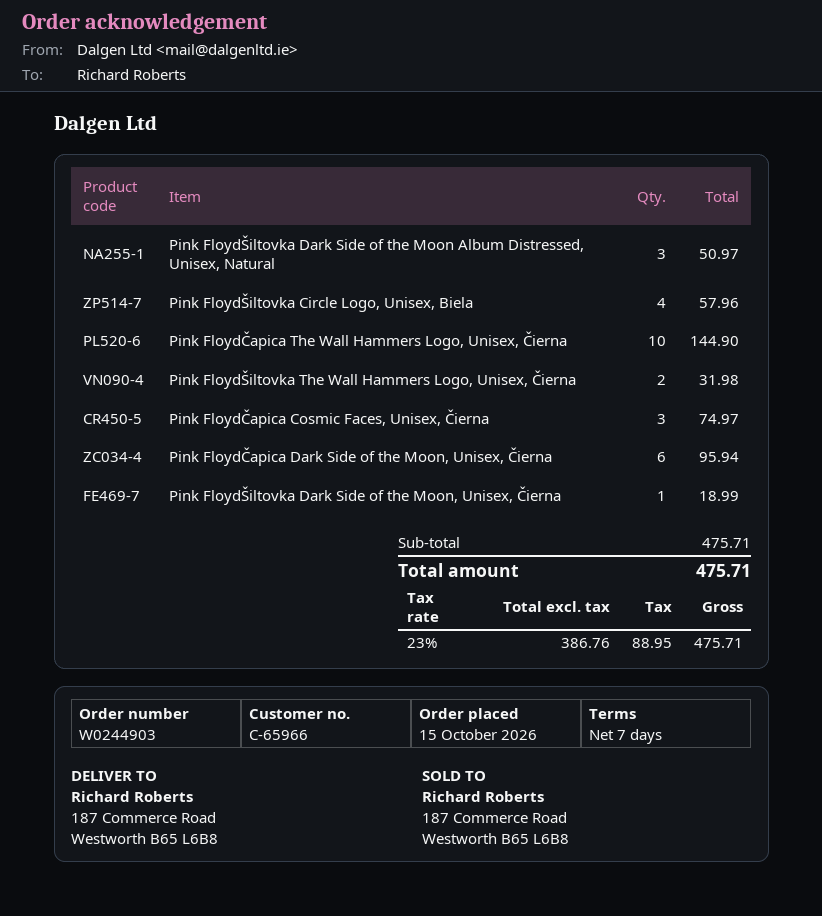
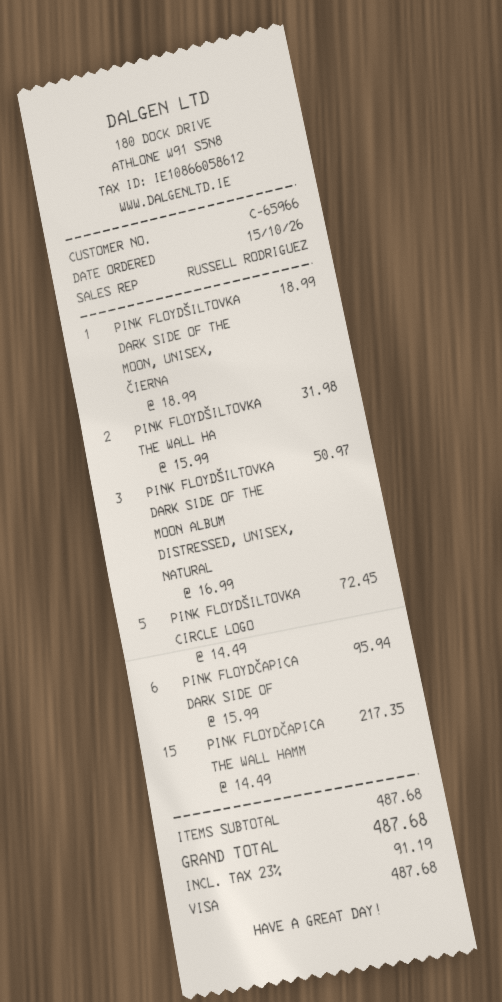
Pink FloydŠiltovka Circle Logo, Unisex, Biela: 4 for 57.96 -> 5 for 72.45
Pink FloydČapica The Wall Hammers Logo, Unisex, Čierna: 10 for 144.90 -> 15 for 217.35
Pink FloydČapica Cosmic Faces, Unisex, Čierna: 3 for 74.97 -> none
subtotal: 475.71 -> 487.68
tax: 23% = 88.95 -> 23% = 91.19
total: 475.71 -> 487.68

